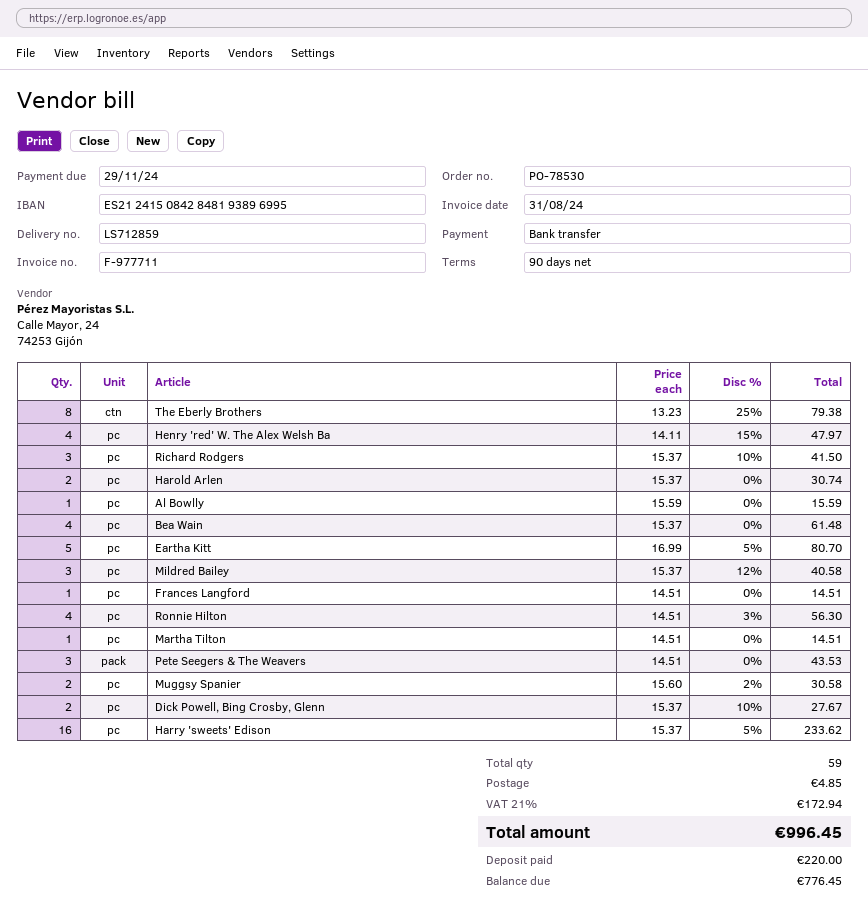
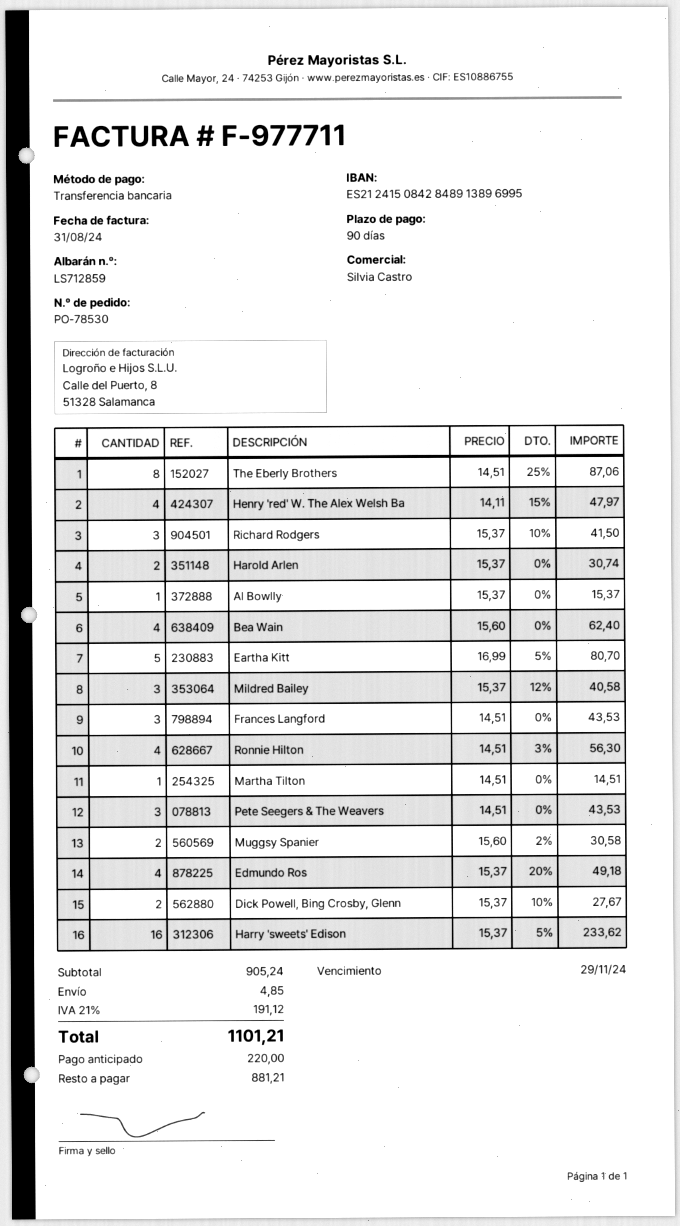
bank account: ES2124150842848193896995 -> ES2124150842848913896995
The Eberly Brothers: 8 x 13.23 - 25% = 79.38 -> 8 x 14.51 - 25% = 87.06
Al Bowlly: 1 x 15.59 = 15.59 -> 1 x 15.37 = 15.37
Bea Wain: 4 x 15.37 = 61.48 -> 4 x 15.60 = 62.40
Frances Langford: 1 x 14.51 = 14.51 -> 3 x 14.51 = 43.53
Edmundo Ros: none -> 4 x 15.37 - 20% = 49.18
tax: 21% = 172.94 -> 21% = 191.12
total: 996.45 -> 1101.21
balance: 776.45 -> 881.21

